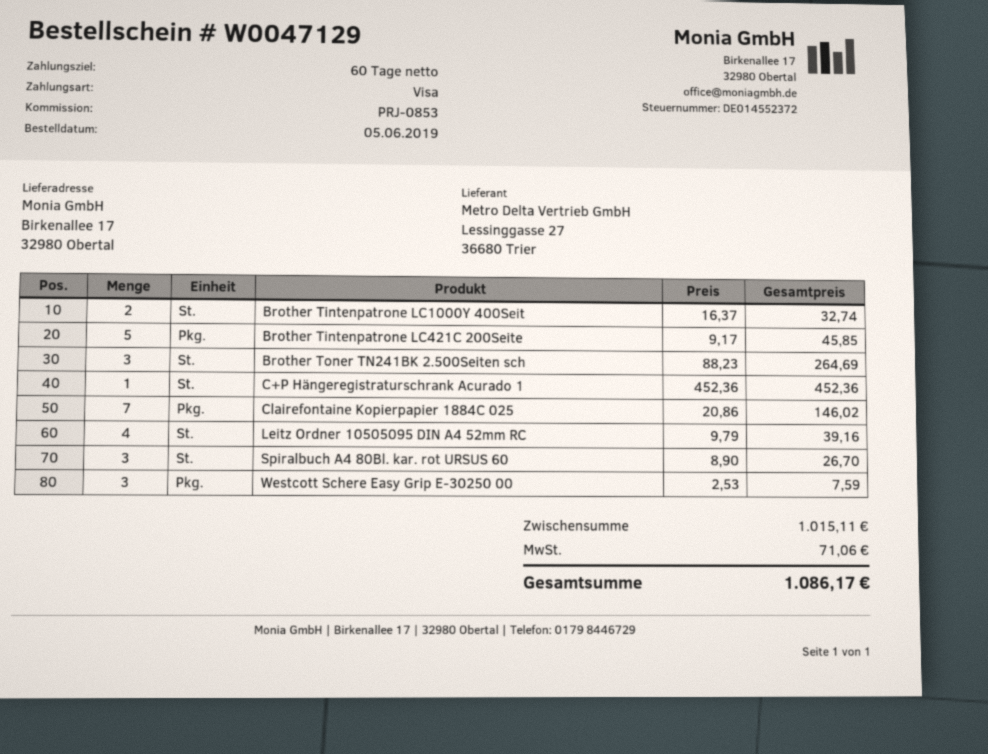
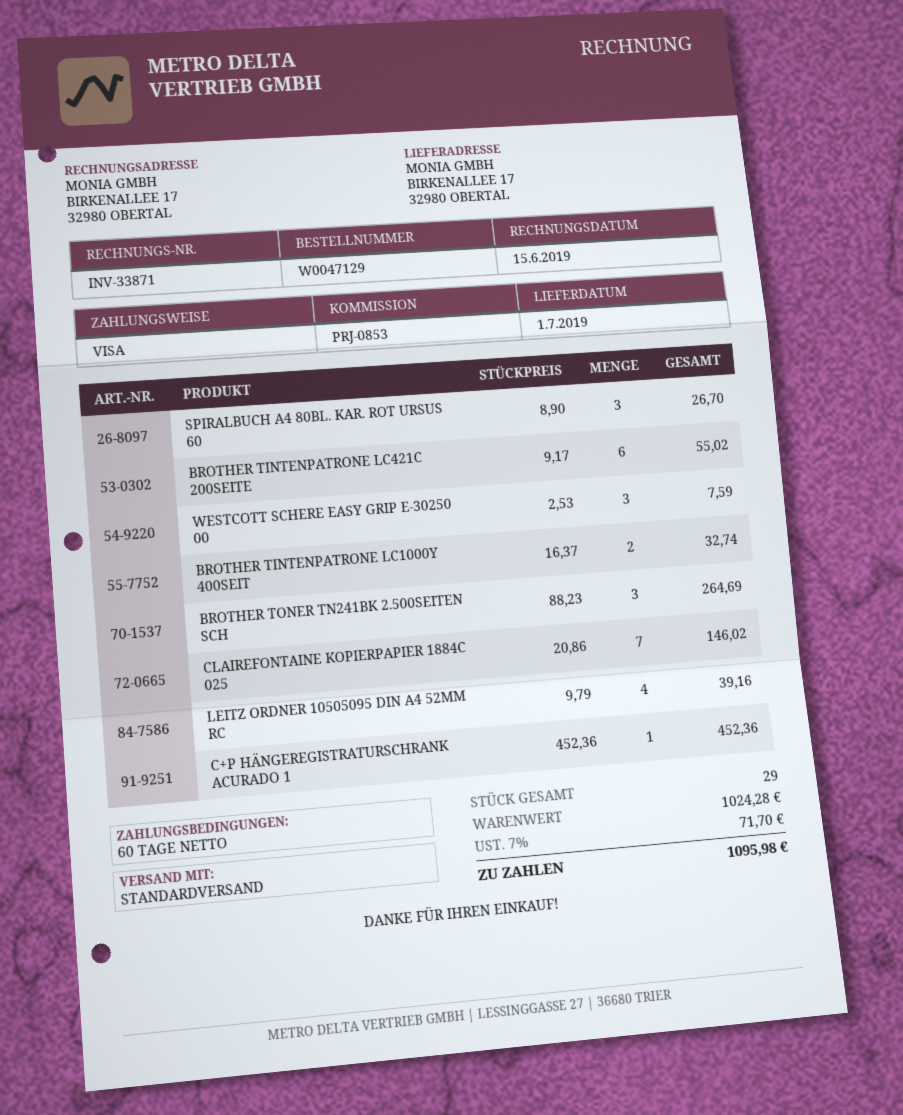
Brother Tintenpatrone LC421C 200Seite: 5 x 9.17 = 45.85 -> 6 x 9.17 = 55.02
subtotal: 1015.11 -> 1024.28
tax: 71.06 -> 71.70
total: 1086.17 -> 1095.98

